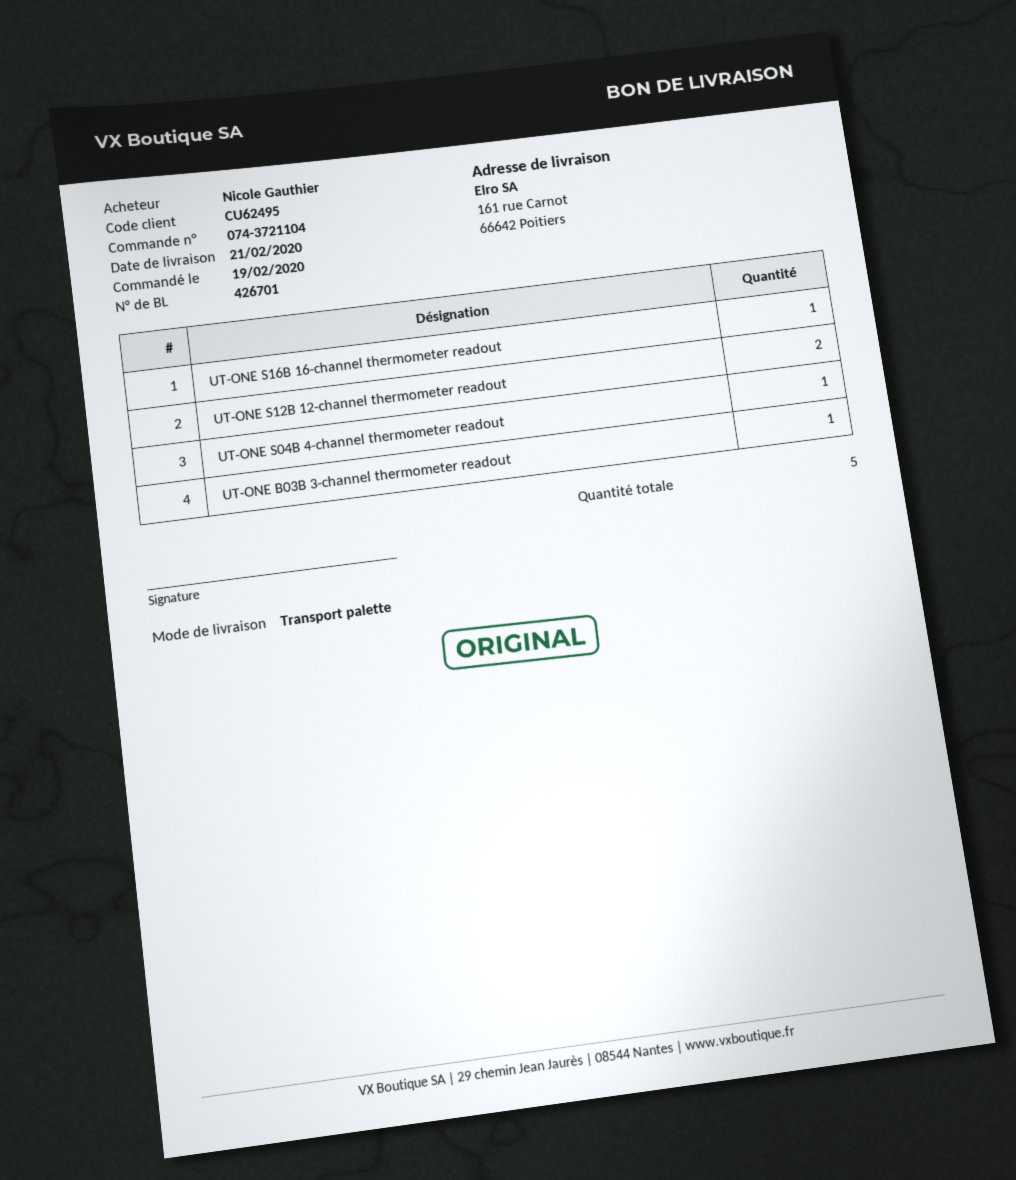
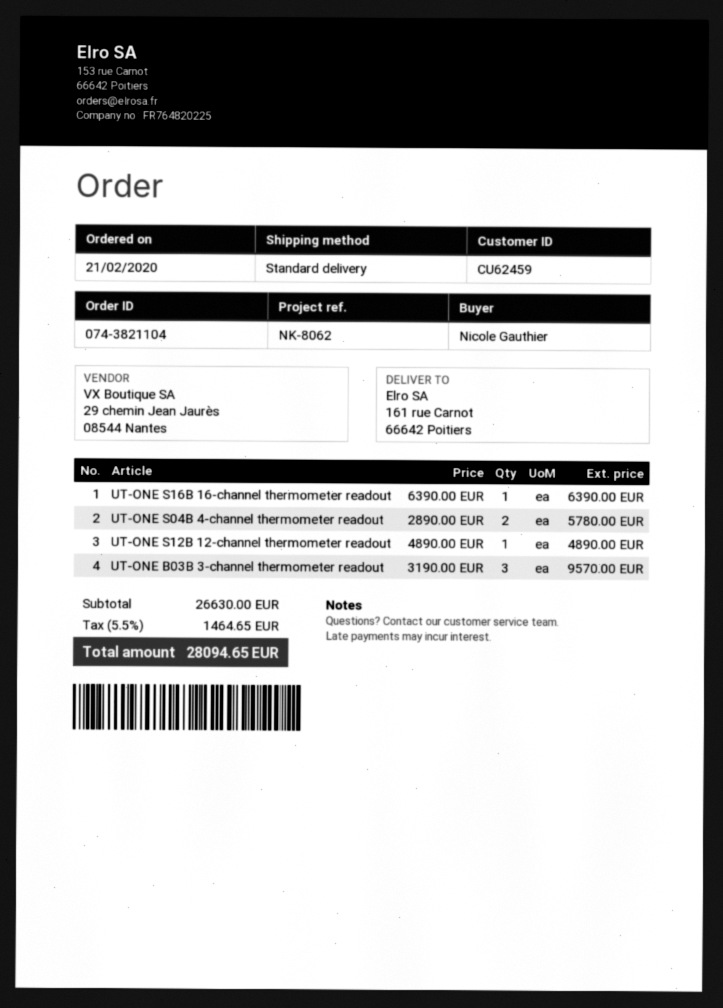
order number: 074-3721104 -> 074-3821104
order date: 2020-02-19 -> 2020-02-21
customer number: CU62495 -> CU62459
shipping method: pallet freight -> standard
UT-ONE S12B 12-channel thermometer readout: 2 -> 1
UT-ONE S04B 4-channel thermometer readout: 1 -> 2
UT-ONE B03B 3-channel thermometer readout: 1 -> 3

